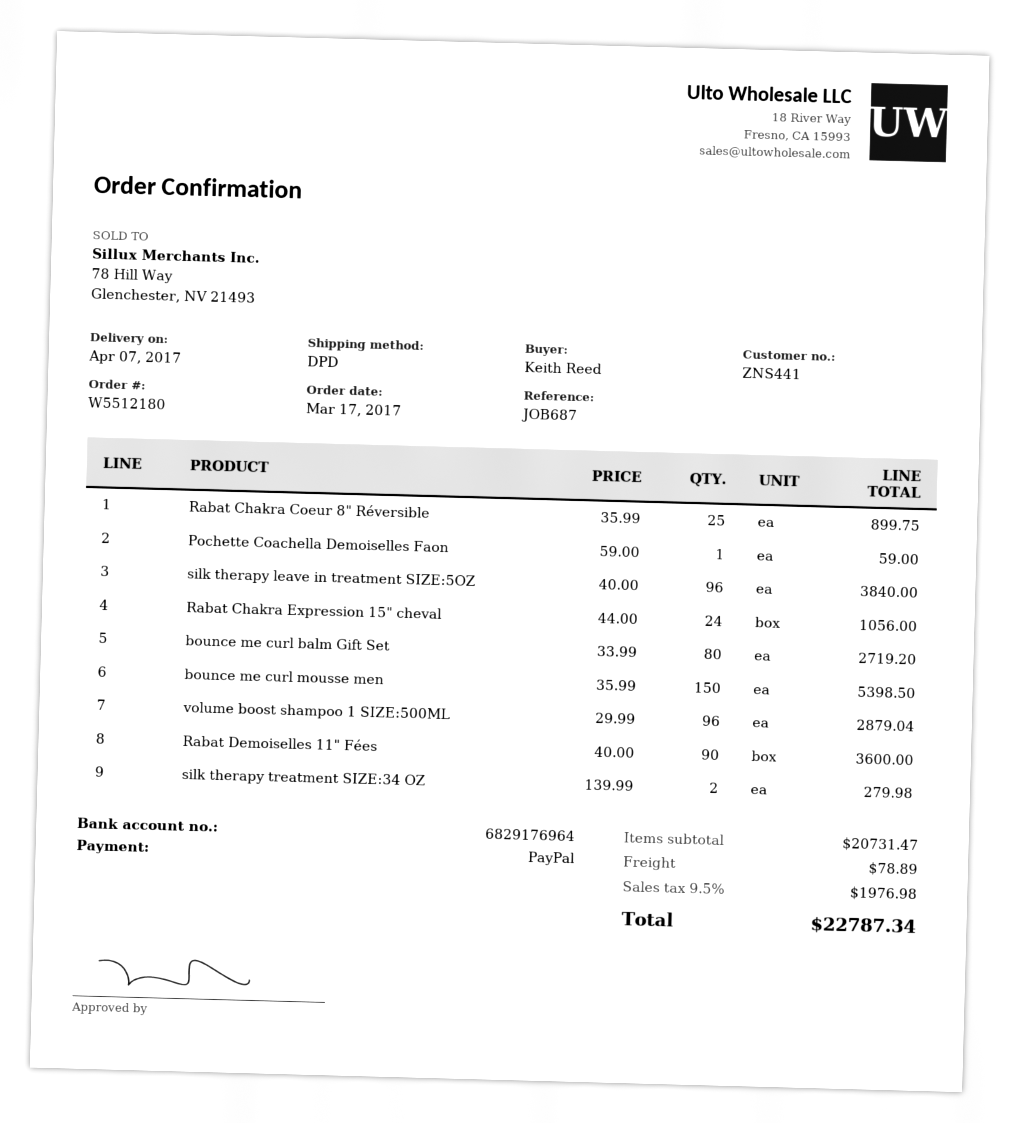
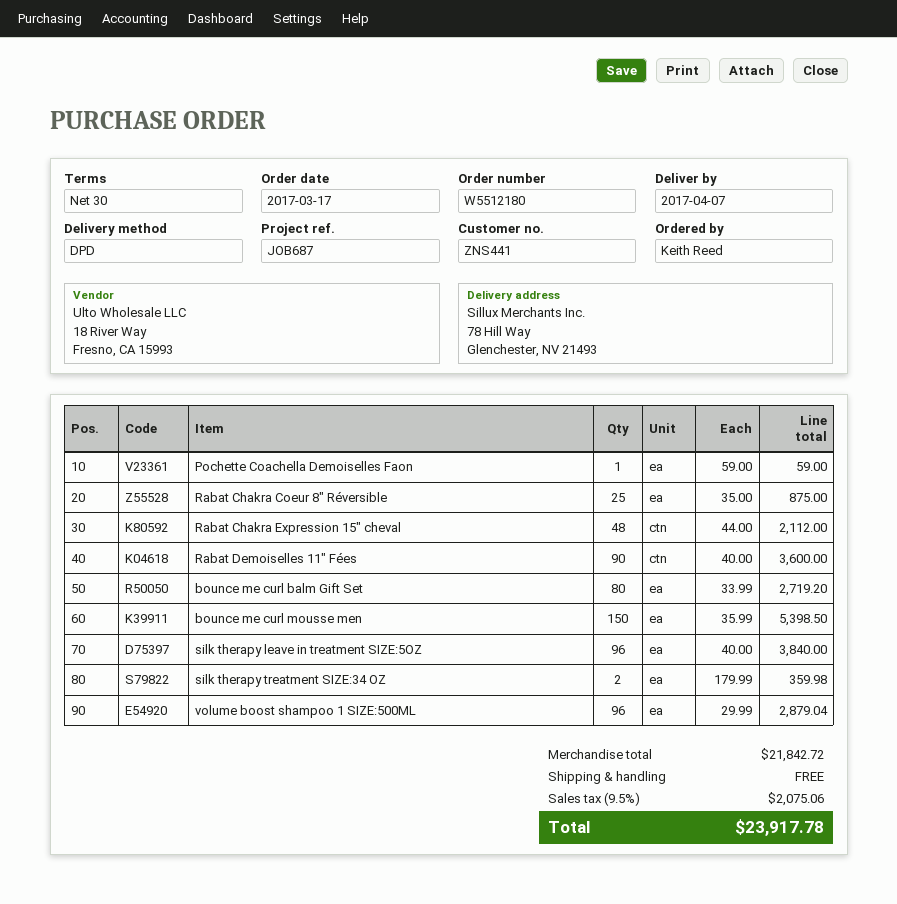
Rabat Chakra Coeur 8" Réversible: 25 x 35.99 = 899.75 -> 25 x 35.00 = 875.00
Rabat Chakra Expression 15" cheval: 24 x 44.00 = 1056.00 -> 48 x 44.00 = 2112.00
silk therapy treatment SIZE:34 OZ: 2 x 139.99 = 279.98 -> 2 x 179.99 = 359.98
subtotal: 20731.47 -> 21842.72
shipping: 78.89 -> 0.00
tax: 9.5% = 1976.98 -> 9.5% = 2075.06
total: 22787.34 -> 23917.78

